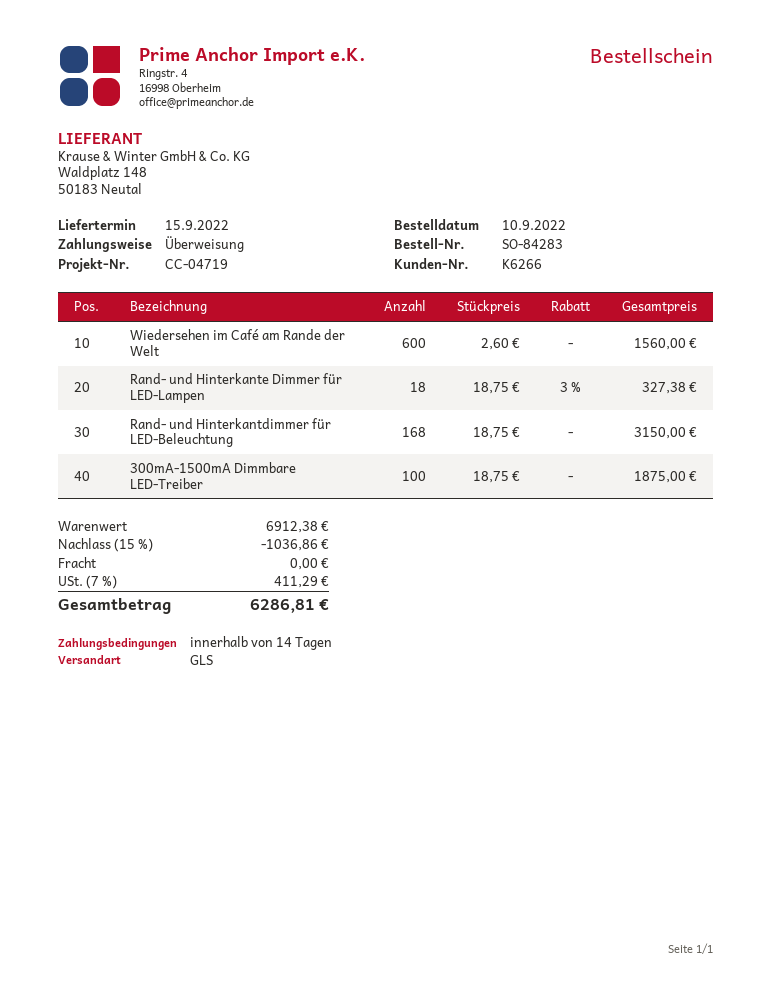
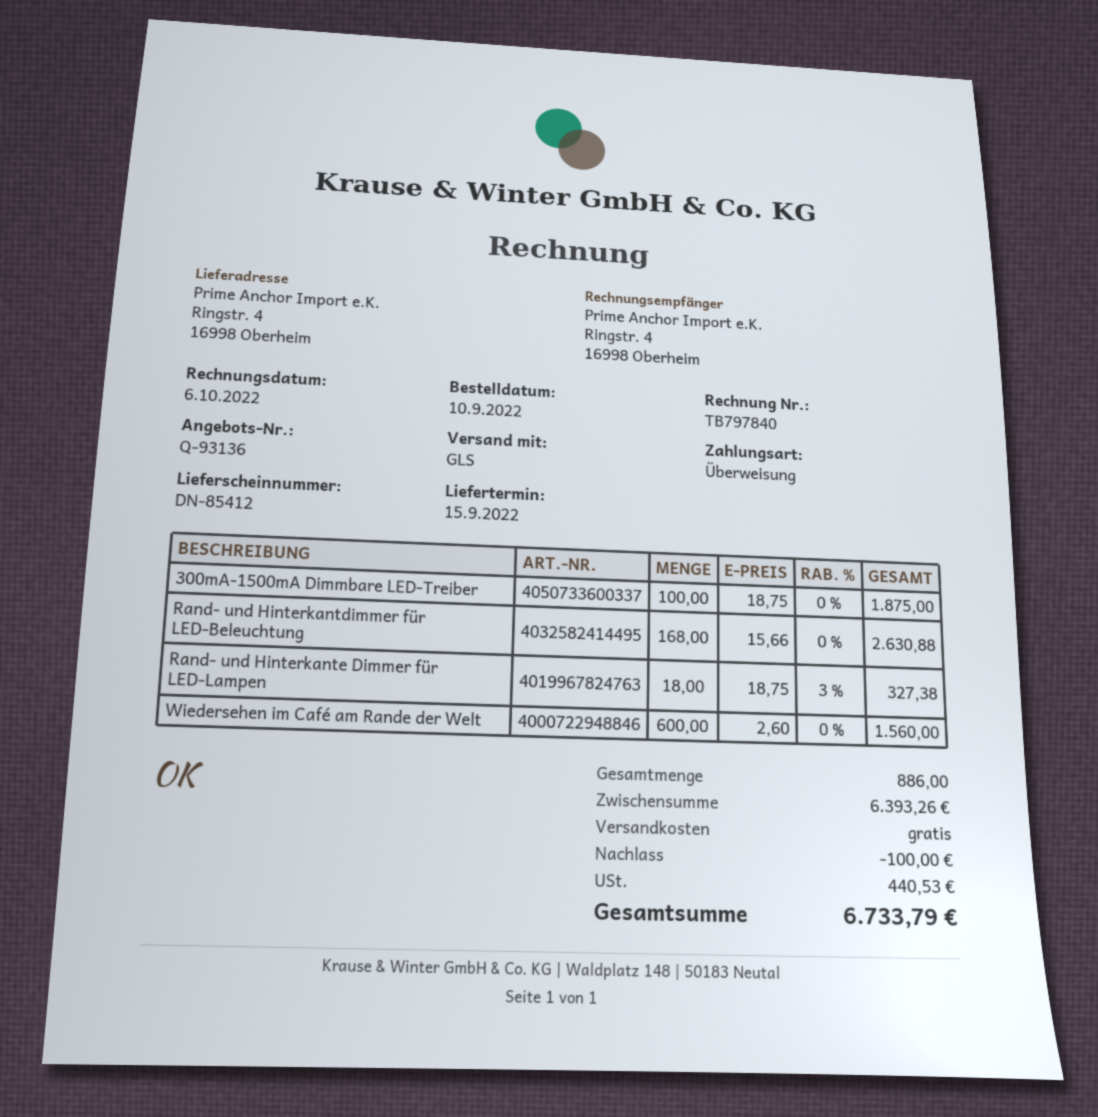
Rand- und Hinterkantdimmer für LED-Beleuchtung: 168 x 18.75 = 3150.00 -> 168 x 15.66 = 2630.88
subtotal: 6912.38 -> 6393.26
discount: 1036.86 -> 100.00
tax: 411.29 -> 440.53
total: 6286.81 -> 6733.79

